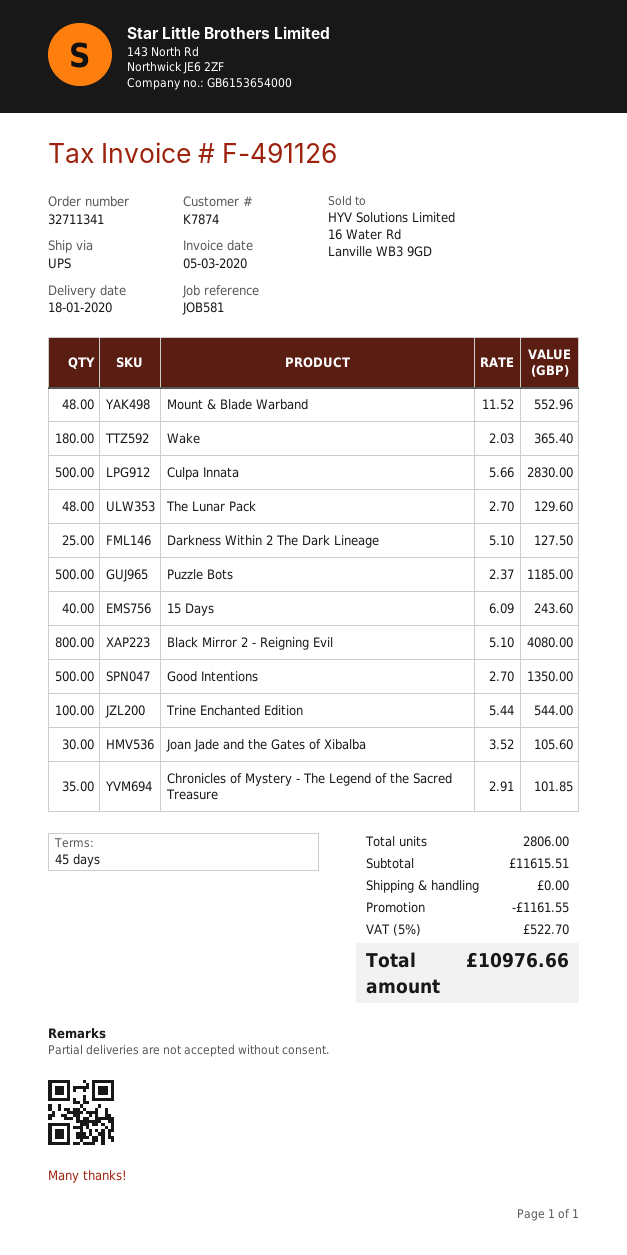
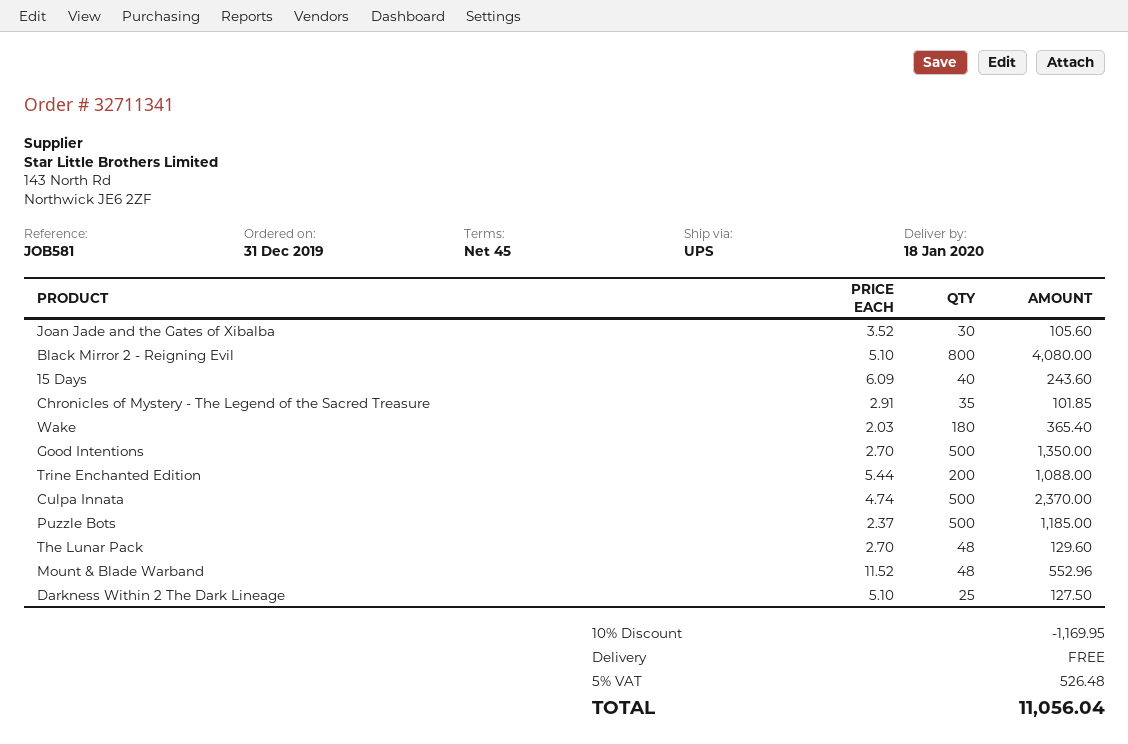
Culpa Innata: 500 x 5.66 = 2830.00 -> 500 x 4.74 = 2370.00
Trine Enchanted Edition: 100 x 5.44 = 544.00 -> 200 x 5.44 = 1088.00
discount: 1161.55 -> 1169.95
tax: 5% = 522.70 -> 5% = 526.48
total: 10976.66 -> 11056.04

